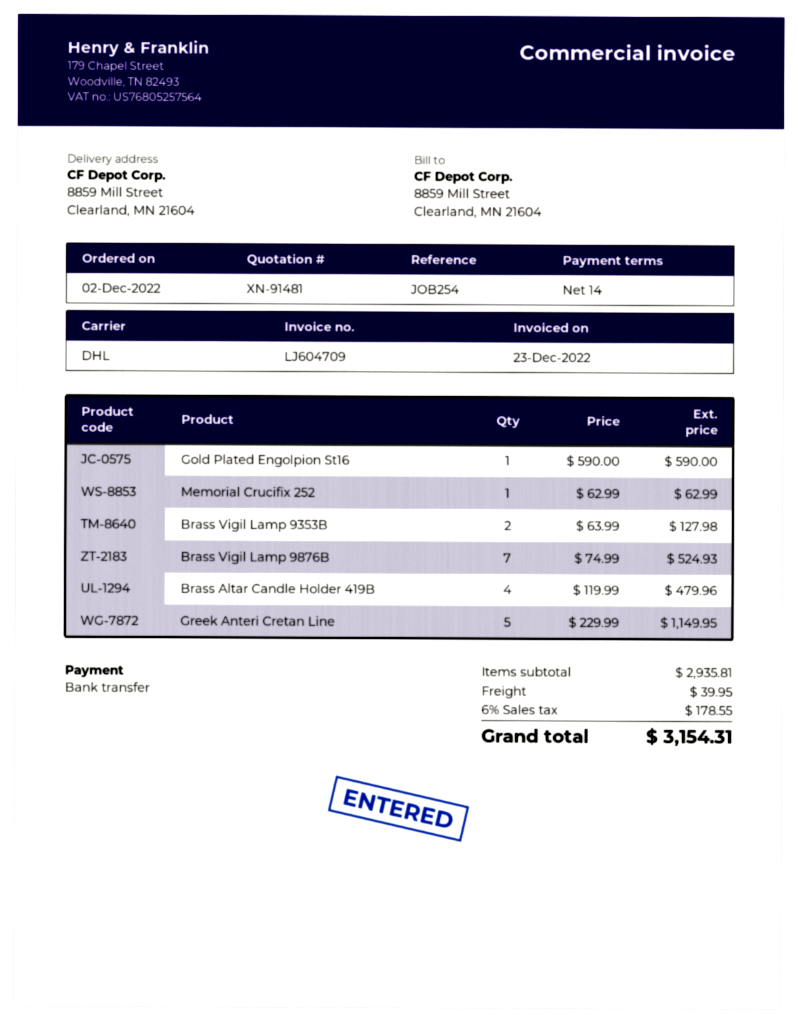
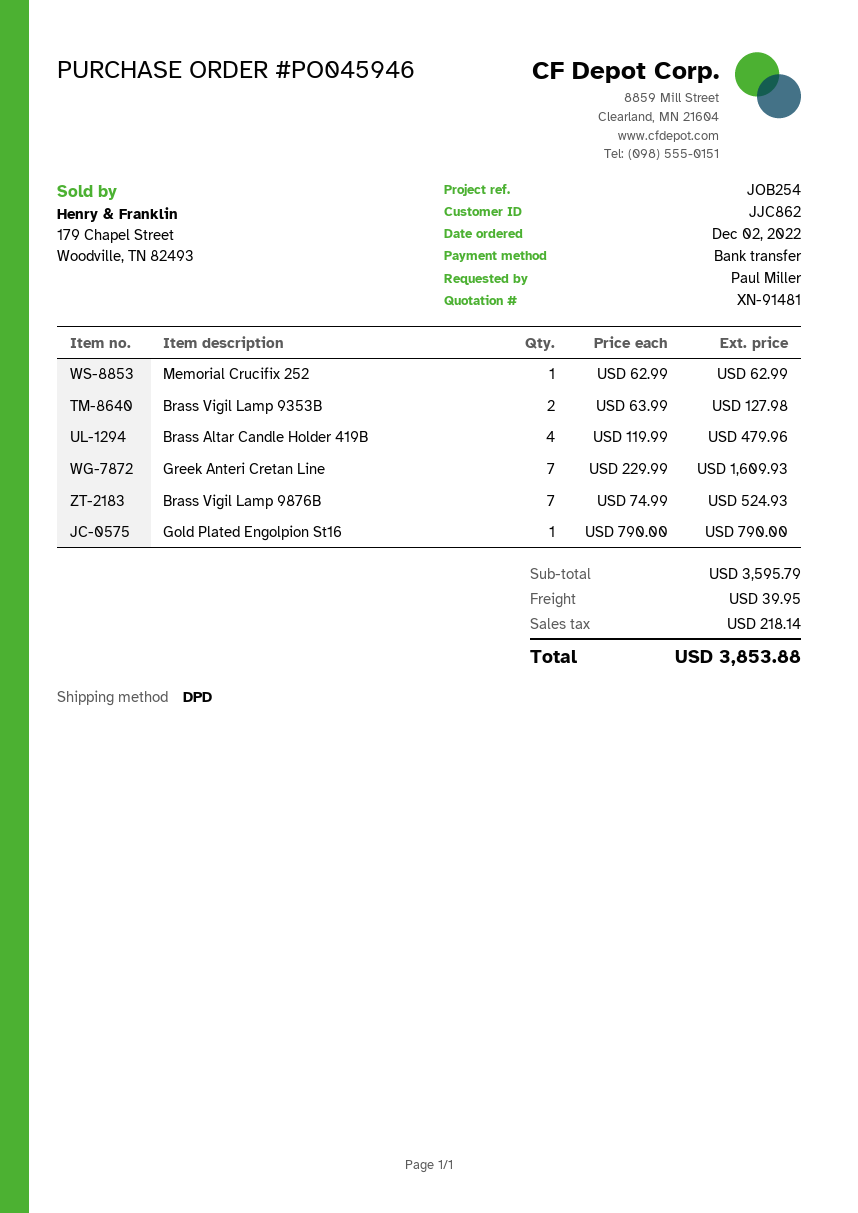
shipping method: DHL -> DPD
Gold Plated Engolpion St16: 1 x 590.00 = 590.00 -> 1 x 790.00 = 790.00
Greek Anteri Cretan Line: 5 x 229.99 = 1149.95 -> 7 x 229.99 = 1609.93
subtotal: 2935.81 -> 3595.79
tax: 178.55 -> 218.14
total: 3154.31 -> 3853.88

